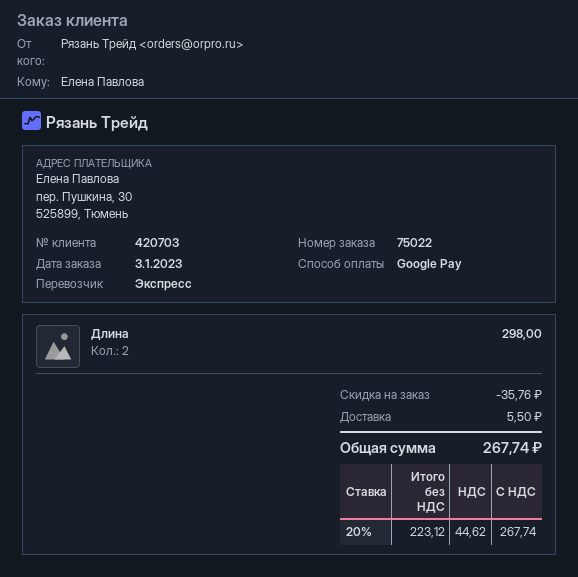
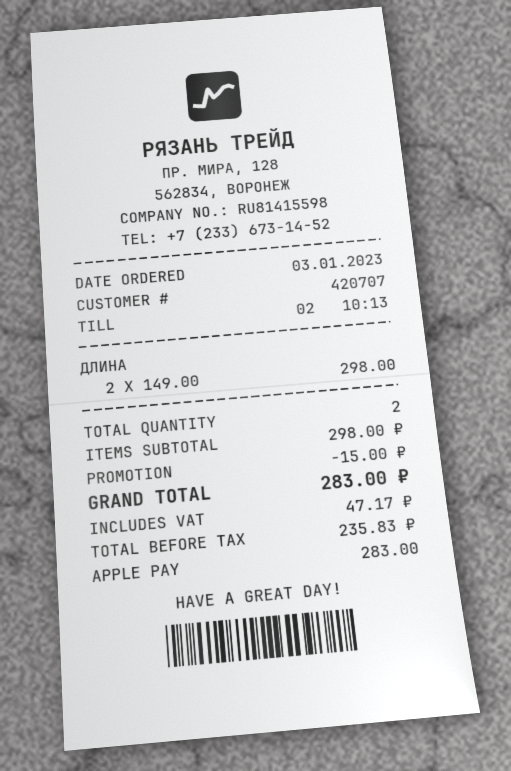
customer number: 420703 -> 420707
payment method: Google Pay -> Apple Pay
discount: 35.76 -> 15.00
shipping: 5.50 -> none
net: 223.12 -> 235.83
tax: 44.62 -> 47.17
total: 267.74 -> 283.00

